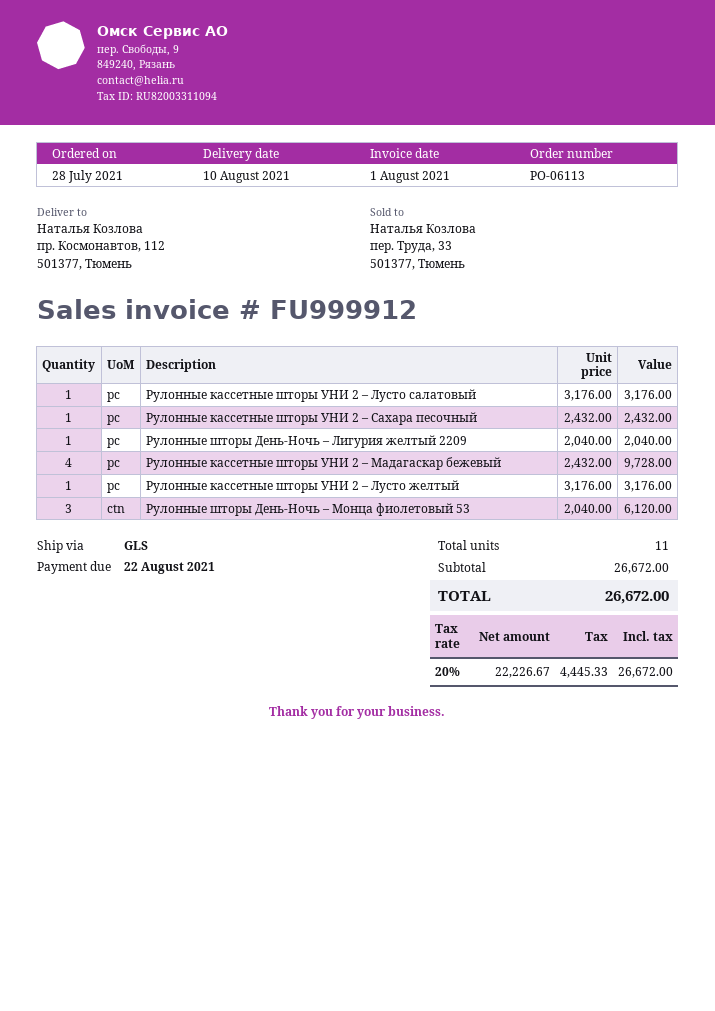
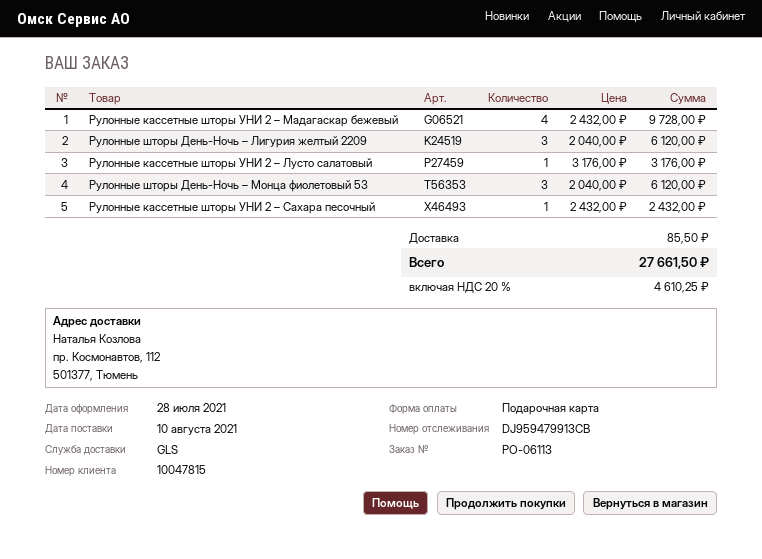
Рулонные шторы День-Ночь – Лигурия желтый 2209: 1 x 2040.00 = 2040.00 -> 3 x 2040.00 = 6120.00
Рулонные кассетные шторы УНИ 2 – Лусто желтый: 1 x 3176.00 = 3176.00 -> none
shipping: none -> 85.50
tax: 20% = 4445.33 -> 20% = 4610.25
total: 26672.00 -> 27661.50

